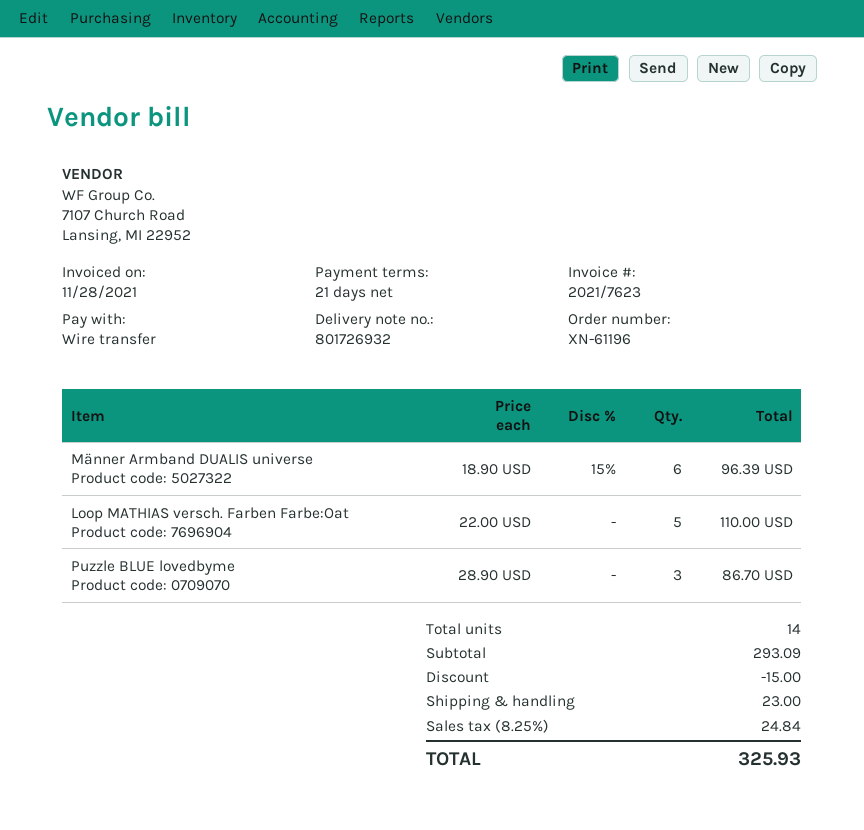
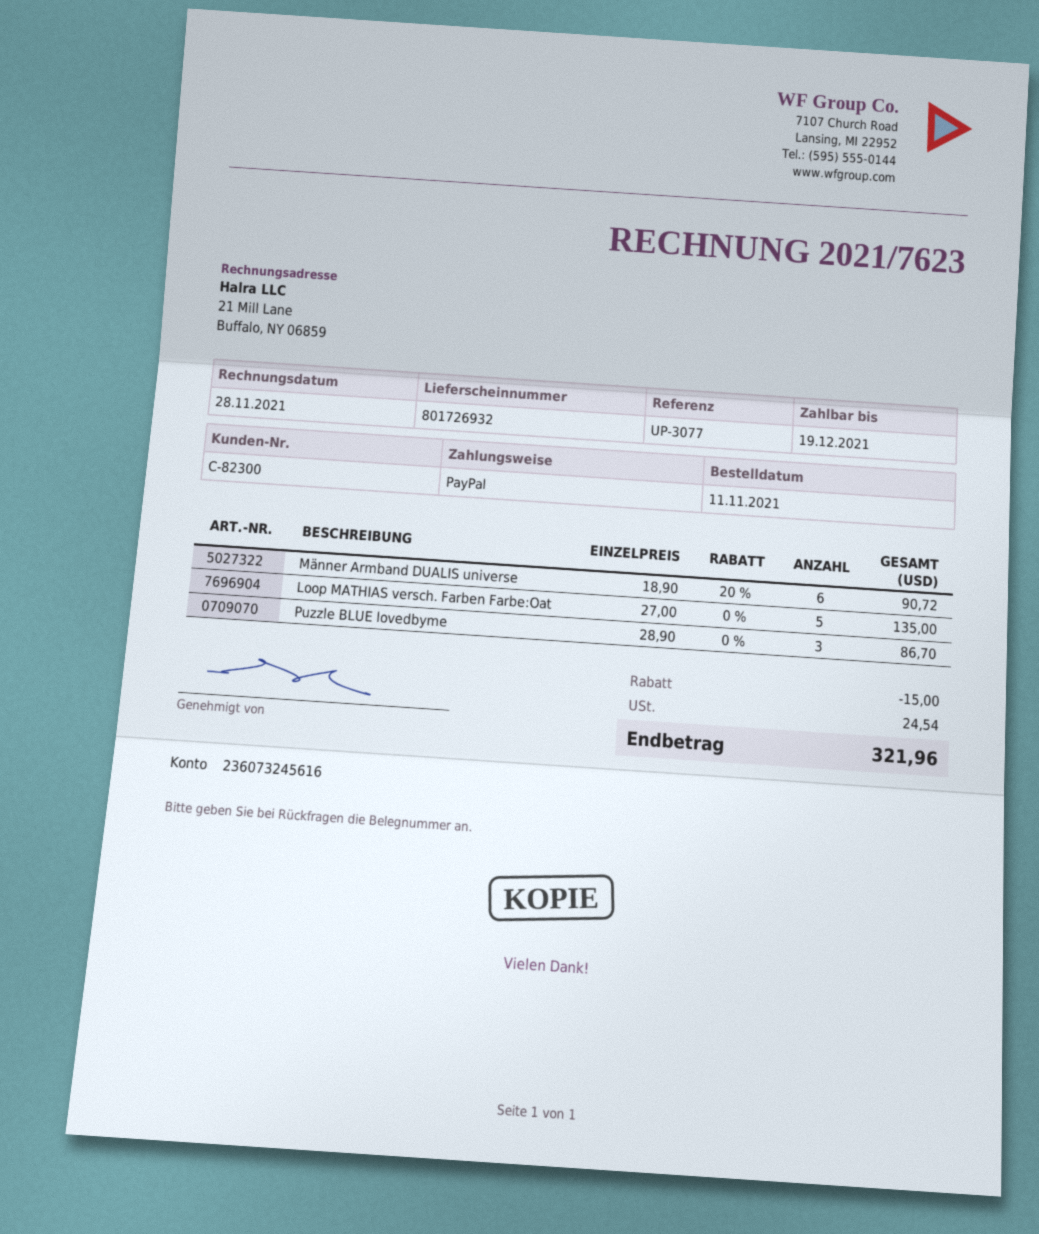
payment method: bank transfer -> PayPal
Männer Armband DUALIS universe: 6 x 18.90 - 15% = 96.39 -> 6 x 18.90 - 20% = 90.72
Loop MATHIAS versch. Farben Farbe:Oat: 5 x 22.00 = 110.00 -> 5 x 27.00 = 135.00
shipping: 23.00 -> none
tax: 24.84 -> 24.54
total: 325.93 -> 321.96

